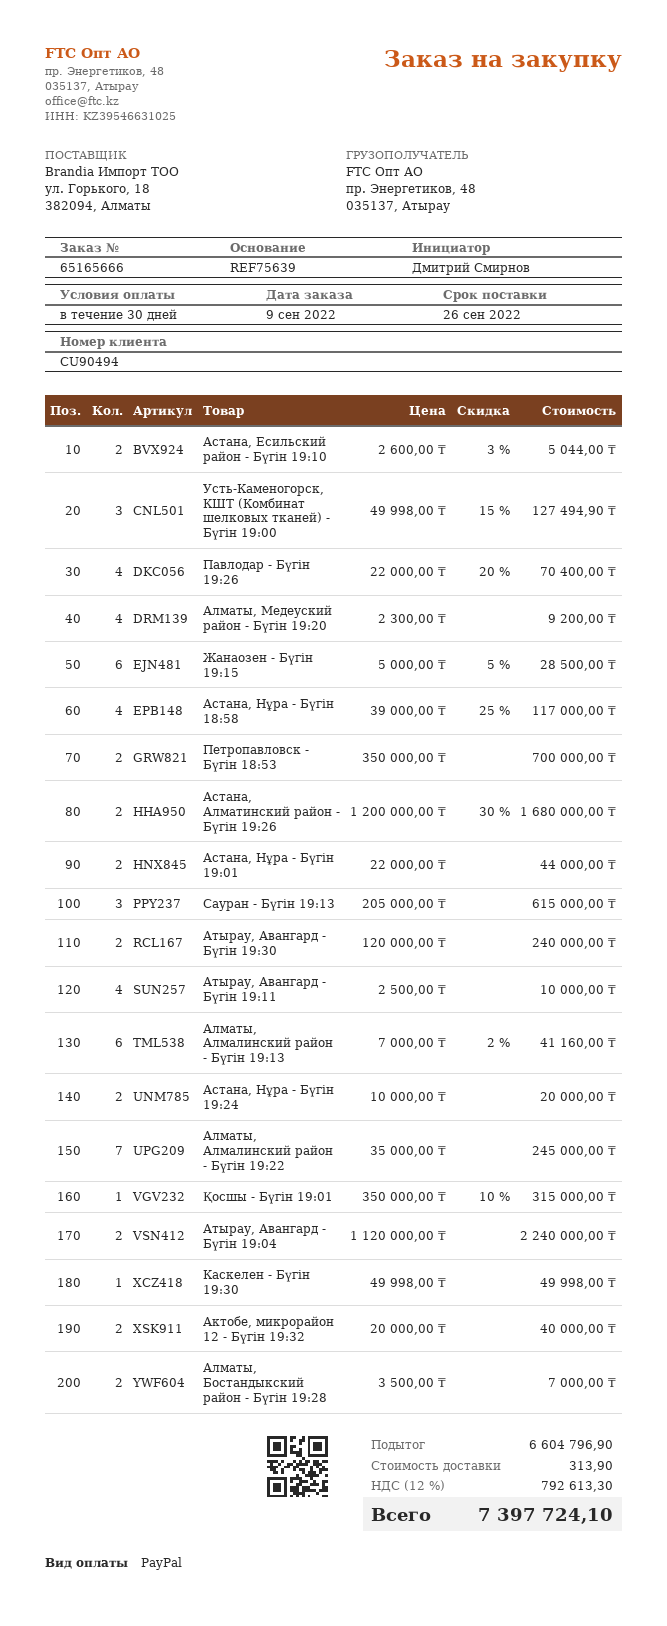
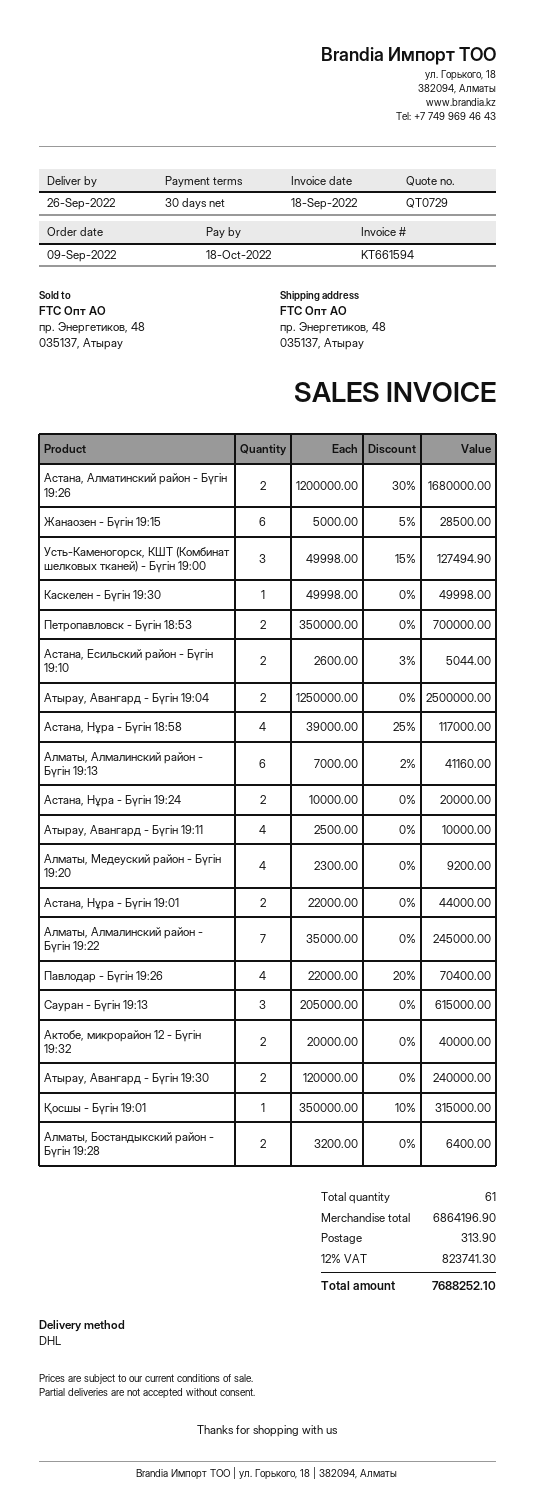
Атырау, Авангард - Бүгін 19:04: 2 x 1120000.00 = 2240000.00 -> 2 x 1250000.00 = 2500000.00
Алматы, Бостандыкский район - Бүгін 19:28: 2 x 3500.00 = 7000.00 -> 2 x 3200.00 = 6400.00
subtotal: 6604796.90 -> 6864196.90
tax: 12% = 792613.30 -> 12% = 823741.30
total: 7397724.10 -> 7688252.10

